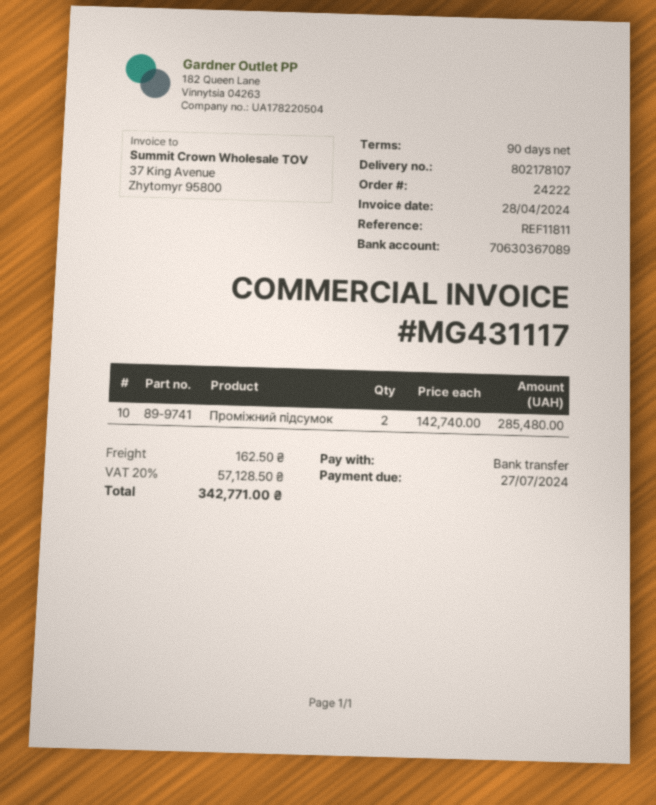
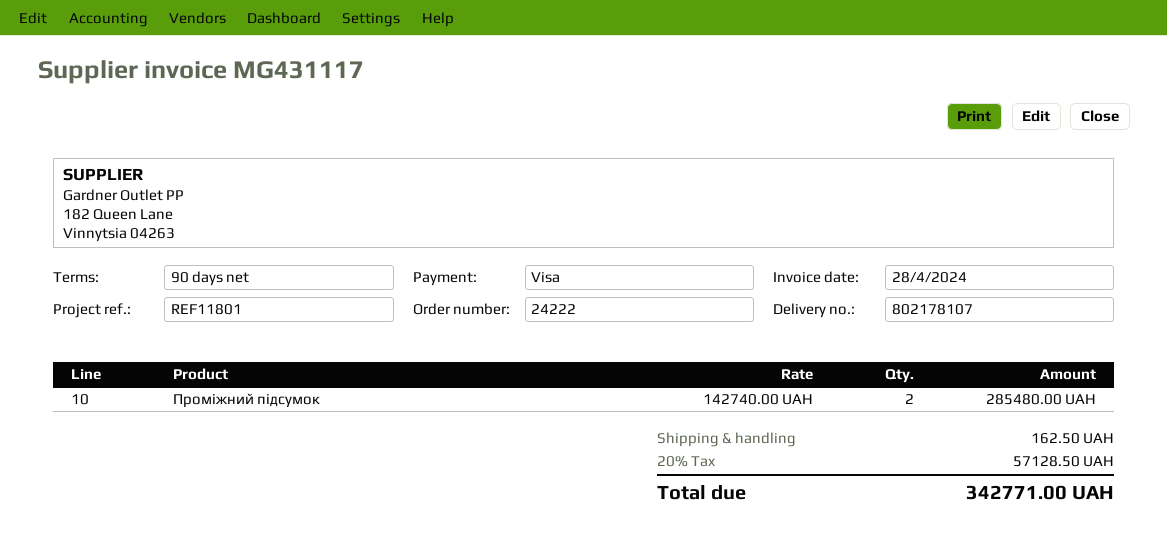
reference: REF11811 -> REF11801
payment method: bank transfer -> Visa

